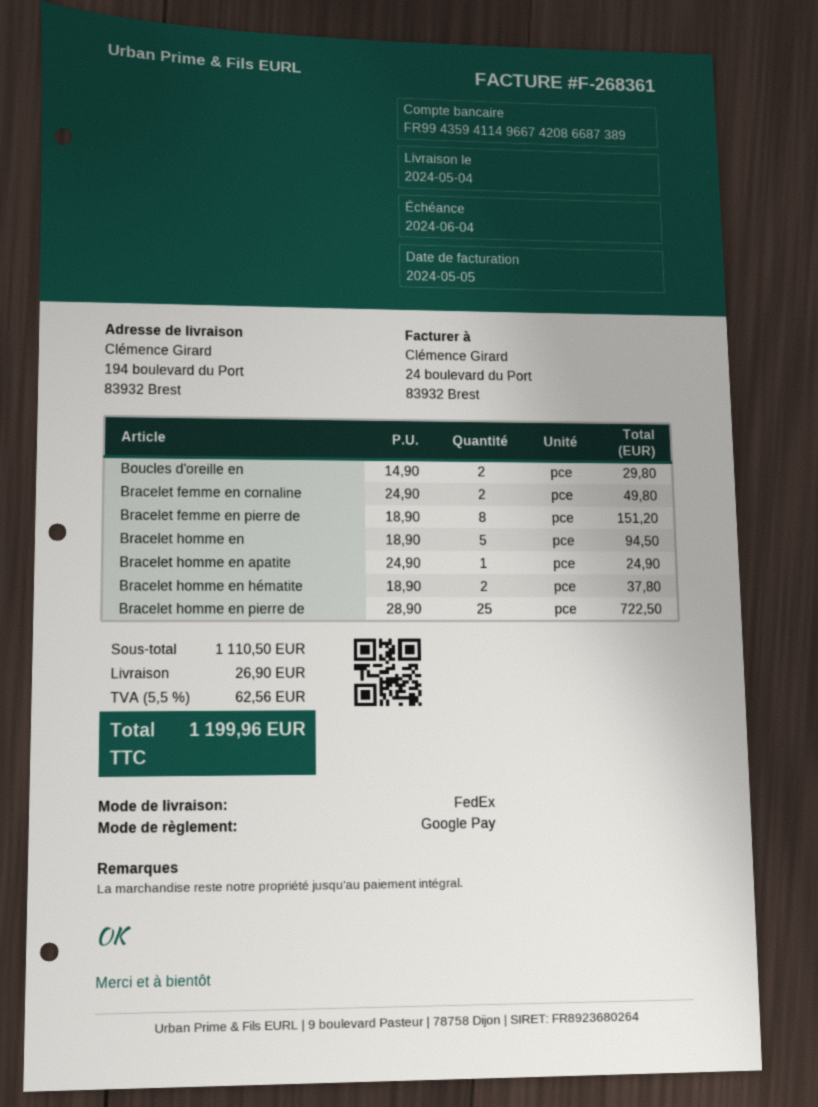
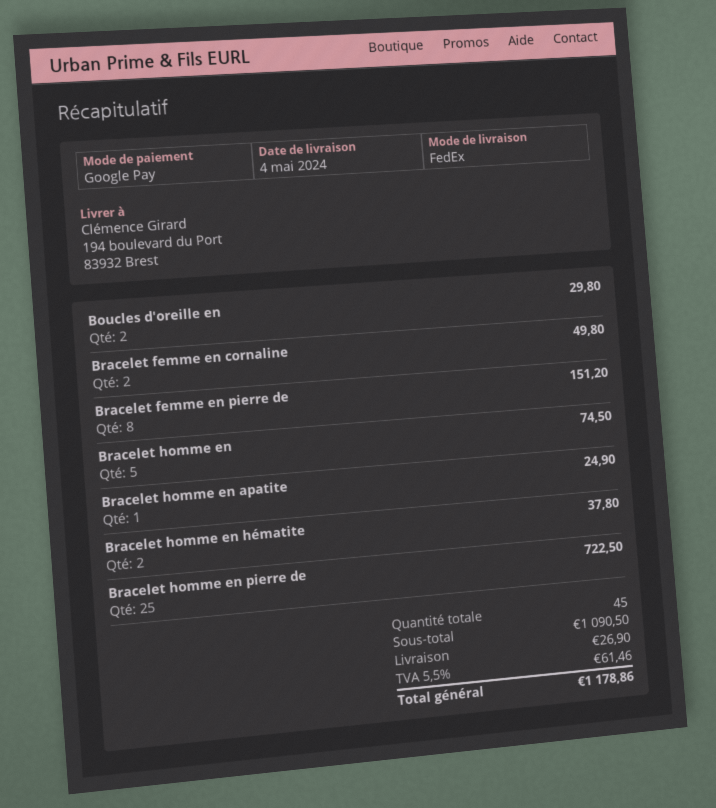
Bracelet homme en: 5 for 94.50 -> 5 for 74.50
subtotal: 1110.50 -> 1090.50
tax: 5.5% = 62.56 -> 5.5% = 61.46
total: 1199.96 -> 1178.86

